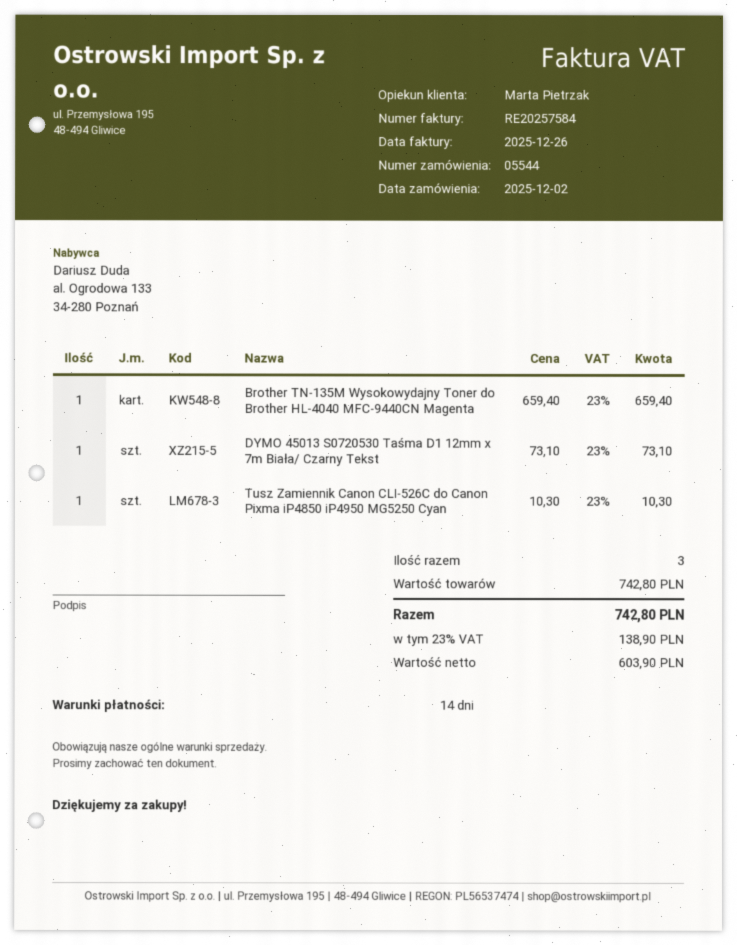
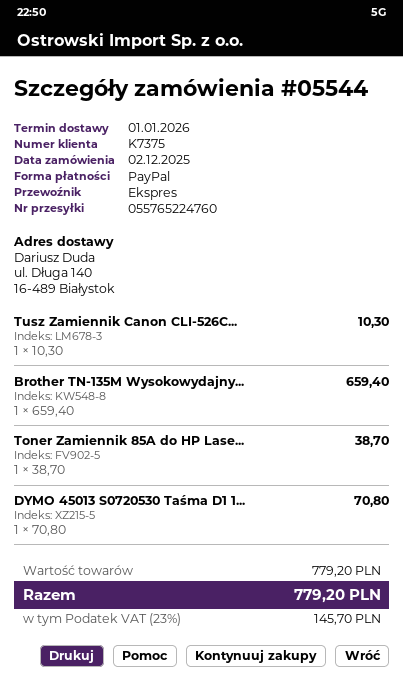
DYMO 45013 S0720530 Taśma D1 12mm x 7m Biała/ Czarny Tekst: 1 x 73.10 = 73.10 -> 1 x 70.80 = 70.80
Toner Zamiennik 85A do HP Lase...: none -> 1 x 38.70 = 38.70
subtotal: 742.80 -> 779.20
tax: 23% = 138.90 -> 23% = 145.70
total: 742.80 -> 779.20

